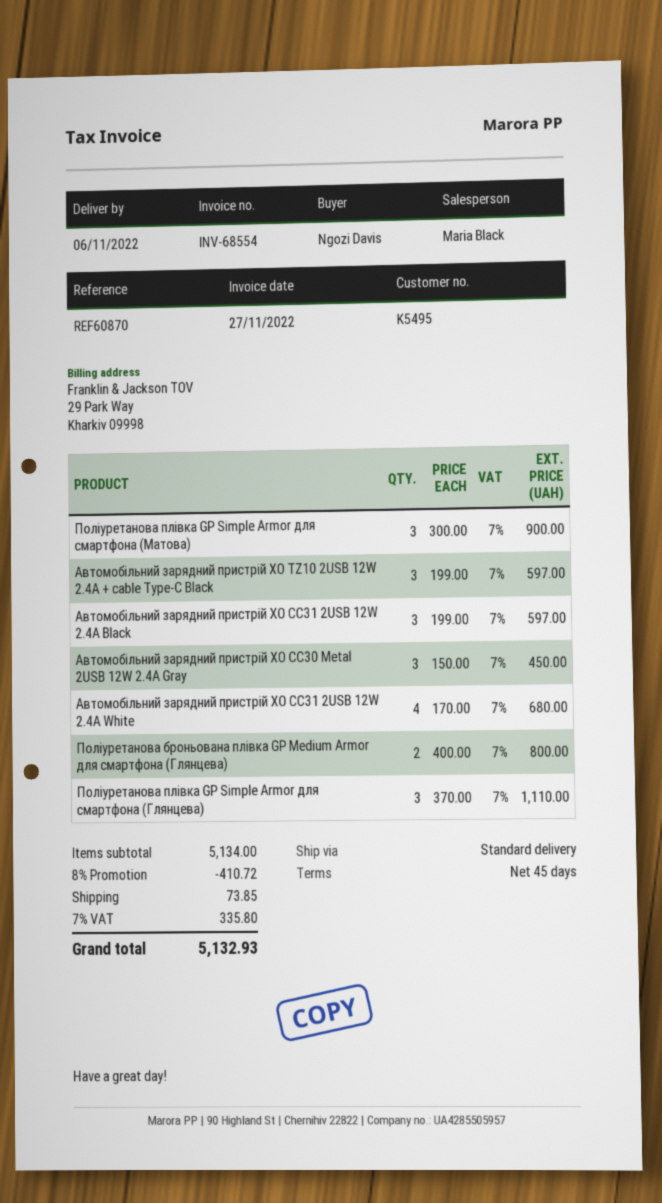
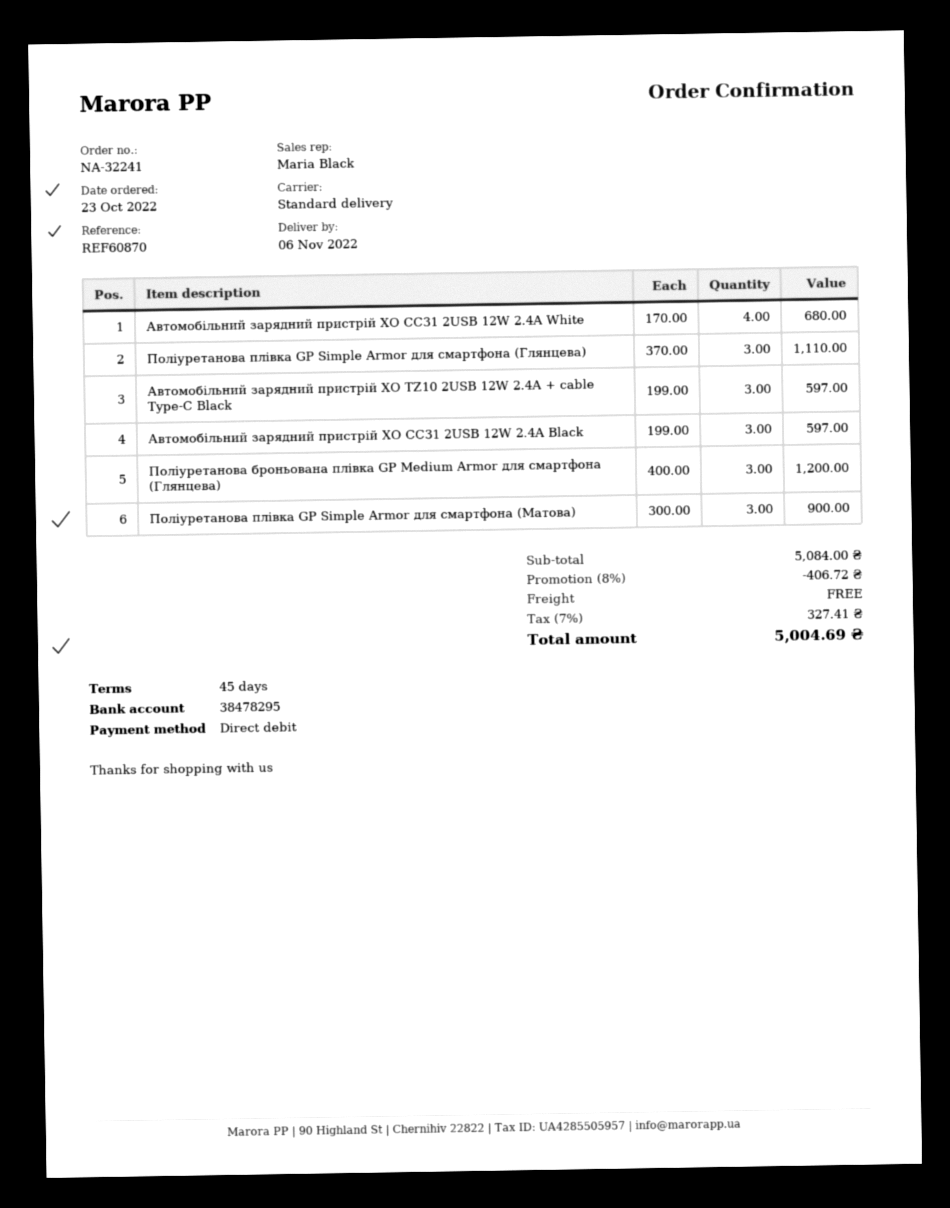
Автомобільний зарядний пристрій XO CC30 Metal 2USB 12W 2.4A Gray: 3 x 150.00 = 450.00 -> none
Поліуретанова броньована плівка GP Medium Armor для смартфона (Глянцева): 2 x 400.00 = 800.00 -> 3 x 400.00 = 1200.00
subtotal: 5134.00 -> 5084.00
discount: 8% = 410.72 -> 8% = 406.72
shipping: 73.85 -> 0.00
tax: 7% = 335.80 -> 7% = 327.41
total: 5132.93 -> 5004.69

